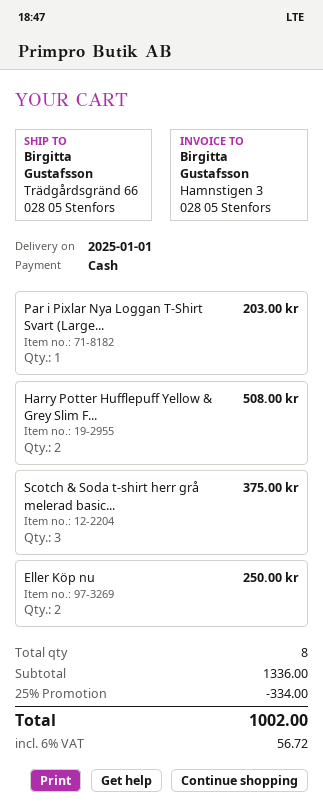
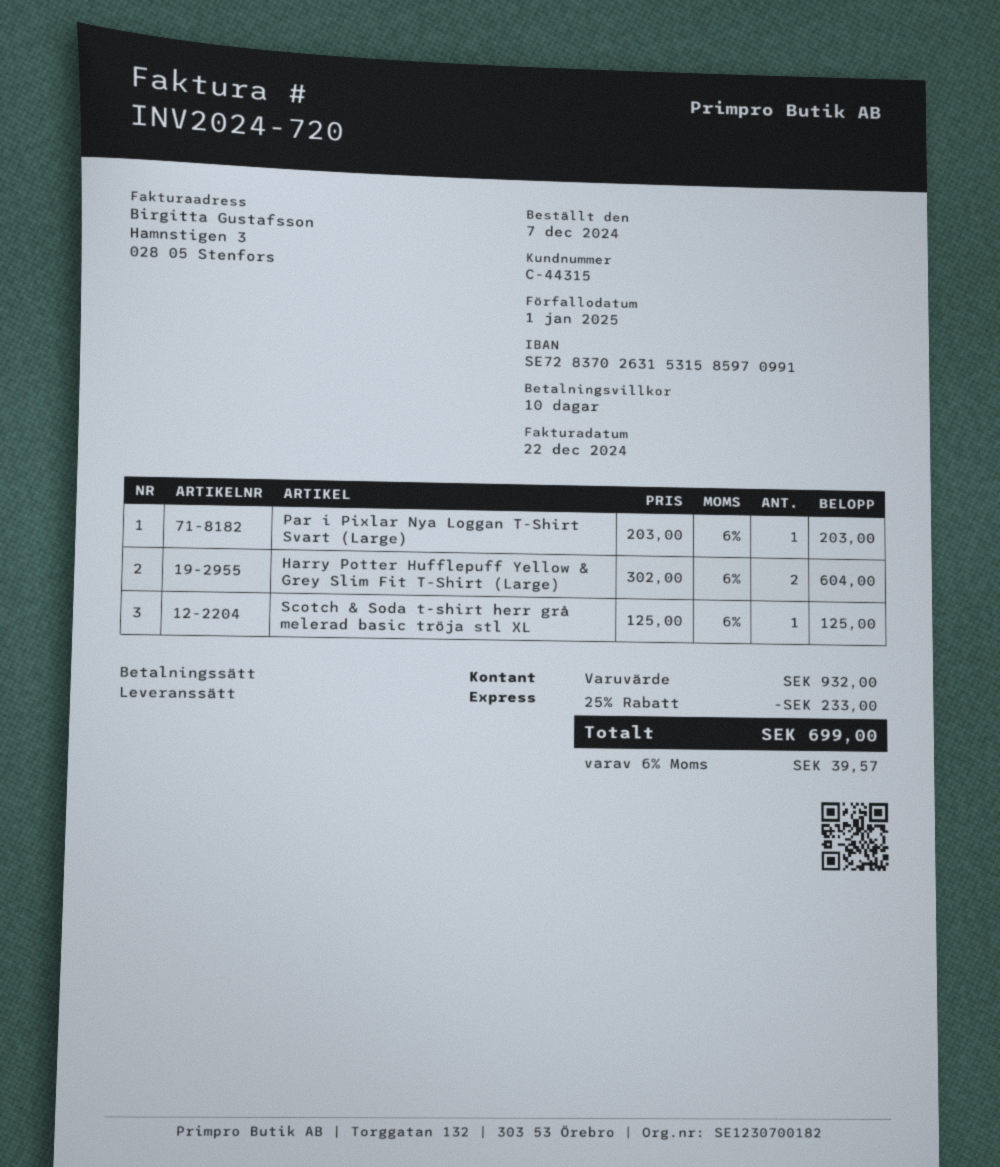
Harry Potter Hufflepuff Yellow & Grey Slim F...: 2 for 508.00 -> 2 for 604.00
Scotch & Soda t-shirt herr grå melerad basic...: 3 for 375.00 -> 1 for 125.00
Eller Köp nu: 2 for 250.00 -> none
subtotal: 1336.00 -> 932.00
discount: 25% = 334.00 -> 25% = 233.00
tax: 6% = 56.72 -> 6% = 39.57
total: 1002.00 -> 699.00

